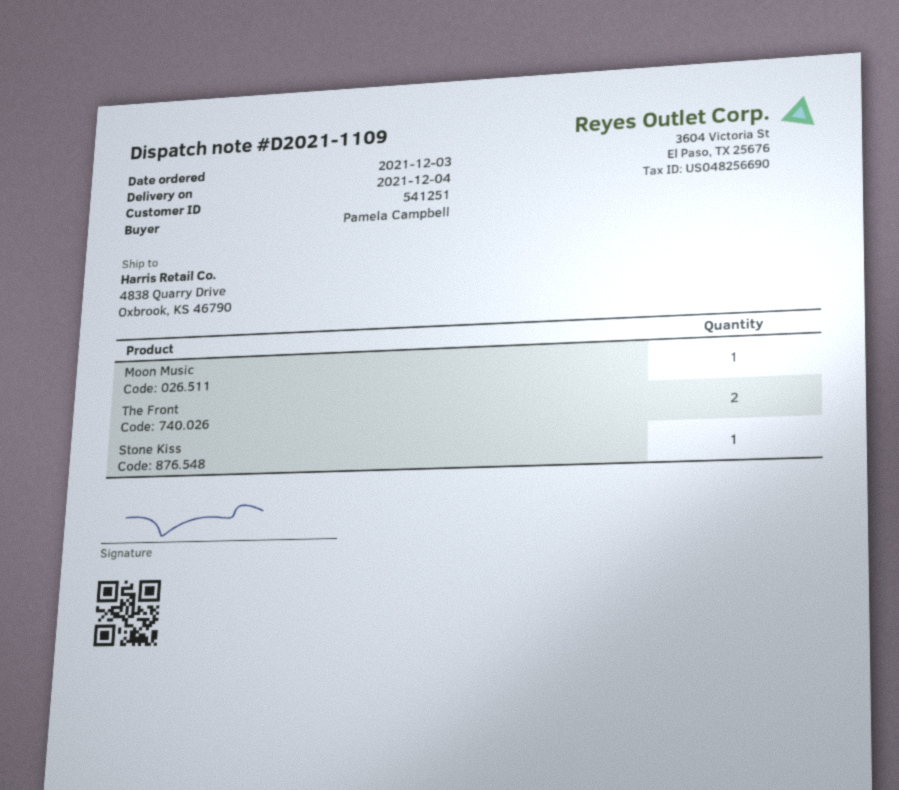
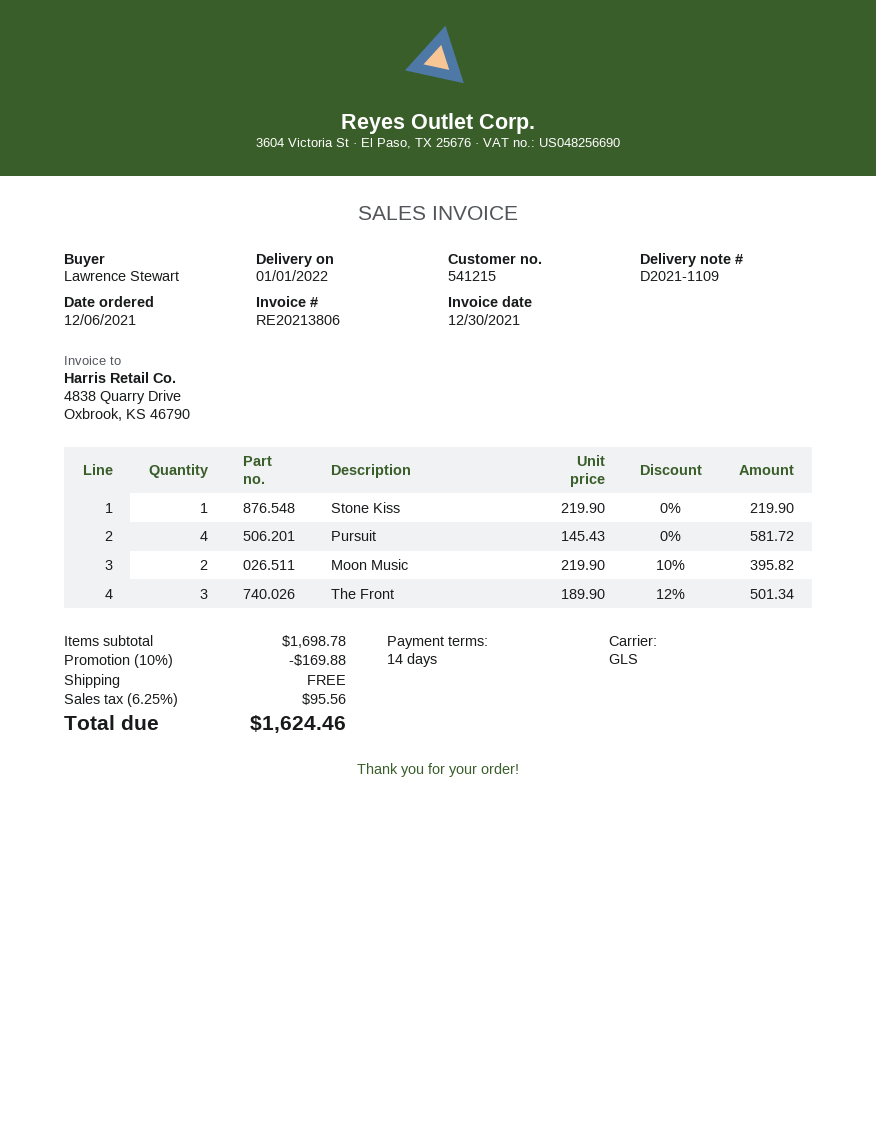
order date: 2021-12-03 -> 2021-12-06
delivery date: 2021-12-04 -> 2022-01-01
customer number: 541251 -> 541215
ordered by: Pamela Campbell -> Lawrence Stewart
Moon Music: 1 -> 2
The Front: 2 -> 3
Pursuit: none -> 4

